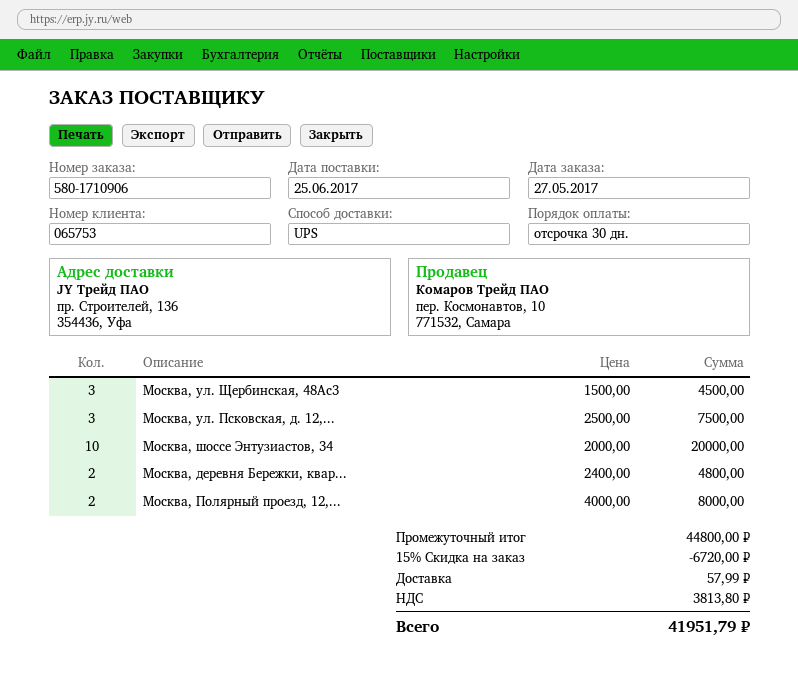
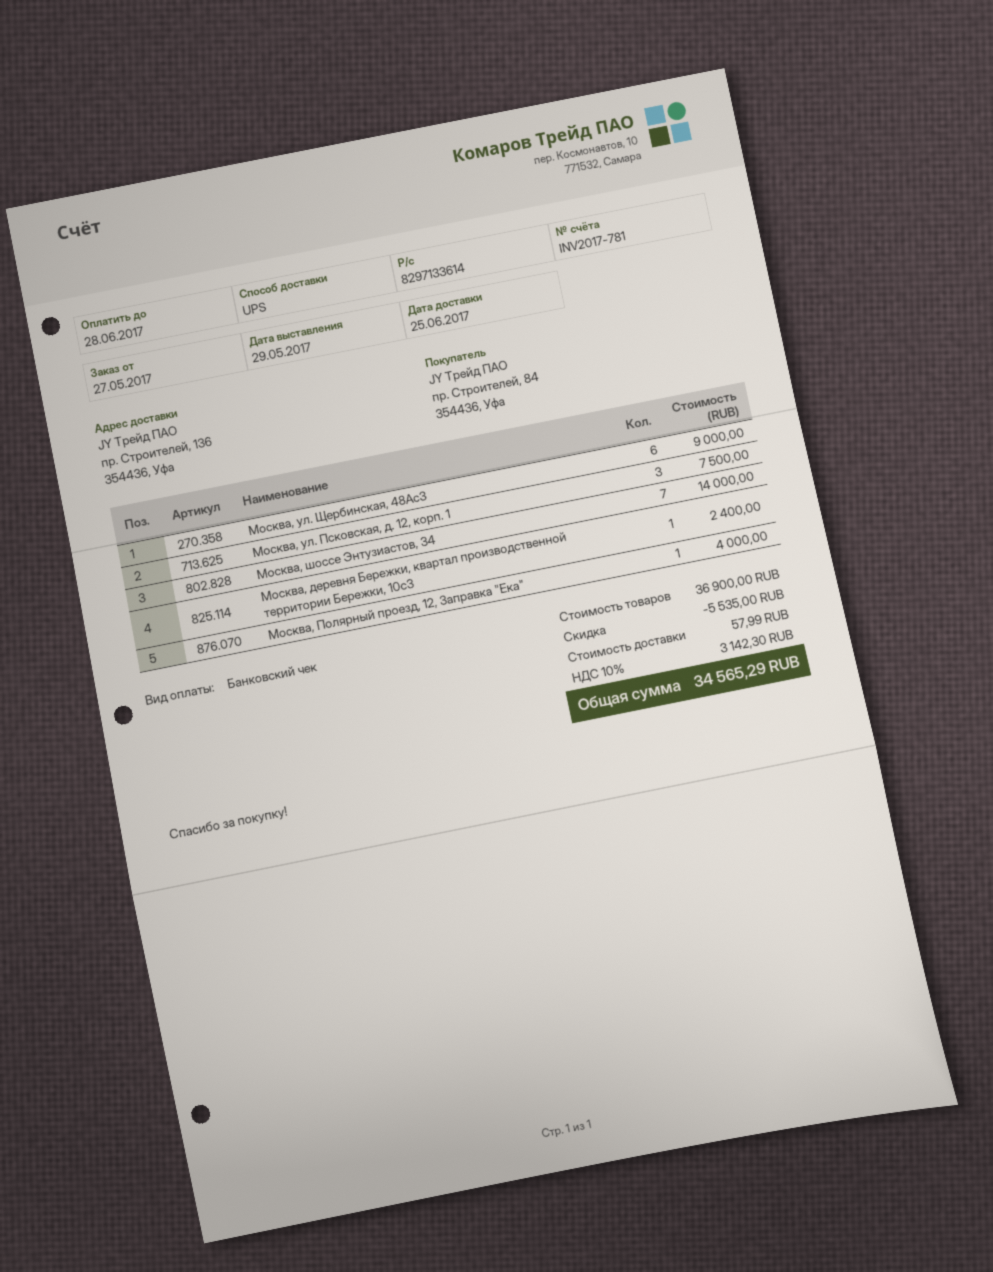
Москва, ул. Щербинская, 48Ас3: 3 for 4500.00 -> 6 for 9000.00
Москва, шоссе Энтузиастов, 34: 10 for 20000.00 -> 7 for 14000.00
Москва, деревня Бережки, квар...: 2 for 4800.00 -> 1 for 2400.00
Москва, Полярный проезд, 12,...: 2 for 8000.00 -> 1 for 4000.00
subtotal: 44800.00 -> 36900.00
discount: 6720.00 -> 5535.00
tax: 3813.80 -> 3142.30
total: 41951.79 -> 34565.29

